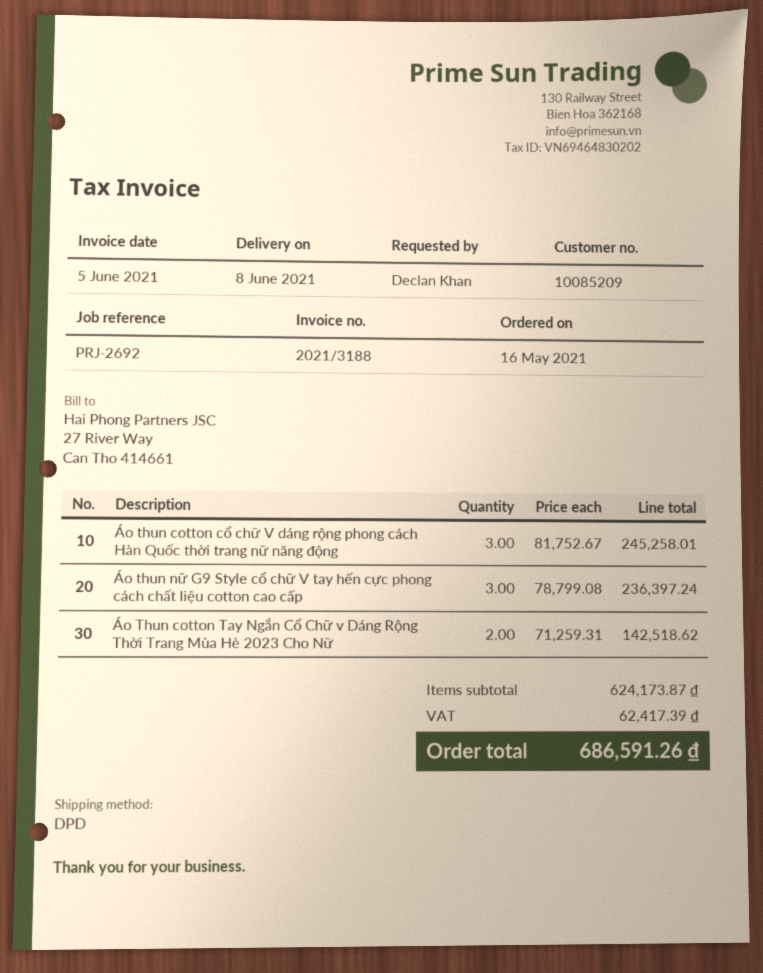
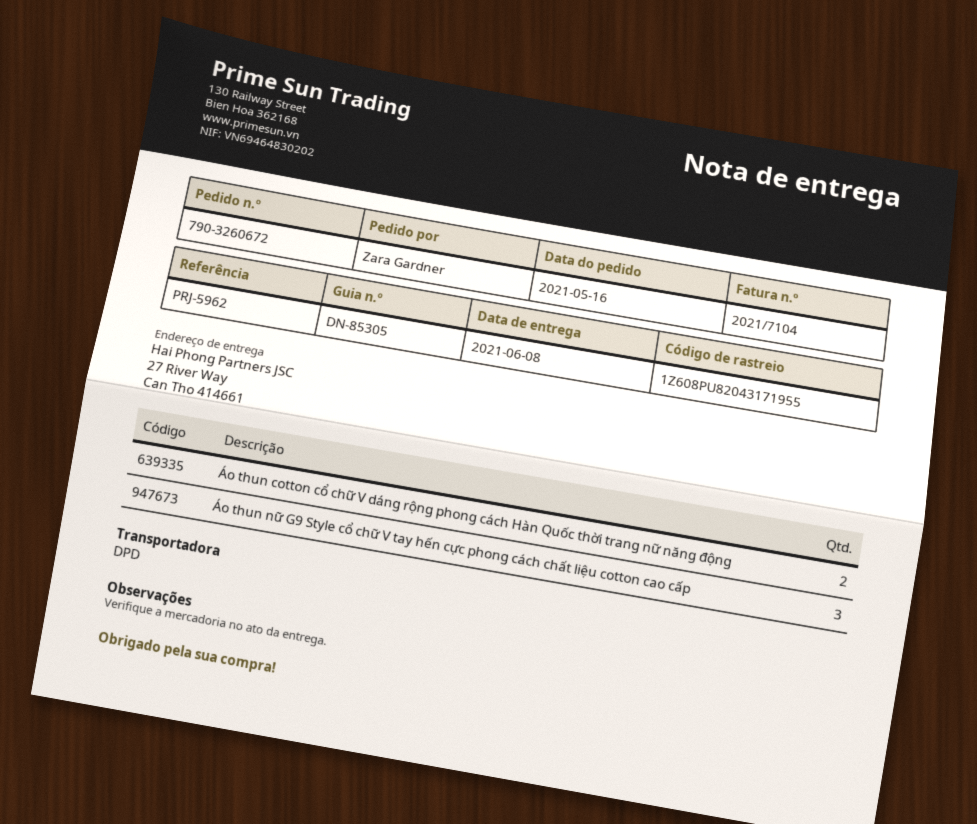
invoice number: 2021/3188 -> 2021/7104
reference: PRJ-2692 -> PRJ-5962
ordered by: Declan Khan -> Zara Gardner
Áo thun cotton cổ chữ V dáng rộng phong cách Hàn Quốc thời trang nữ năng động: 3 -> 2
Áo Thun cotton Tay Ngắn Cổ Chữ v Dáng Rộng Thời Trang Mùa Hè 2023 Cho Nữ: 2 -> none

